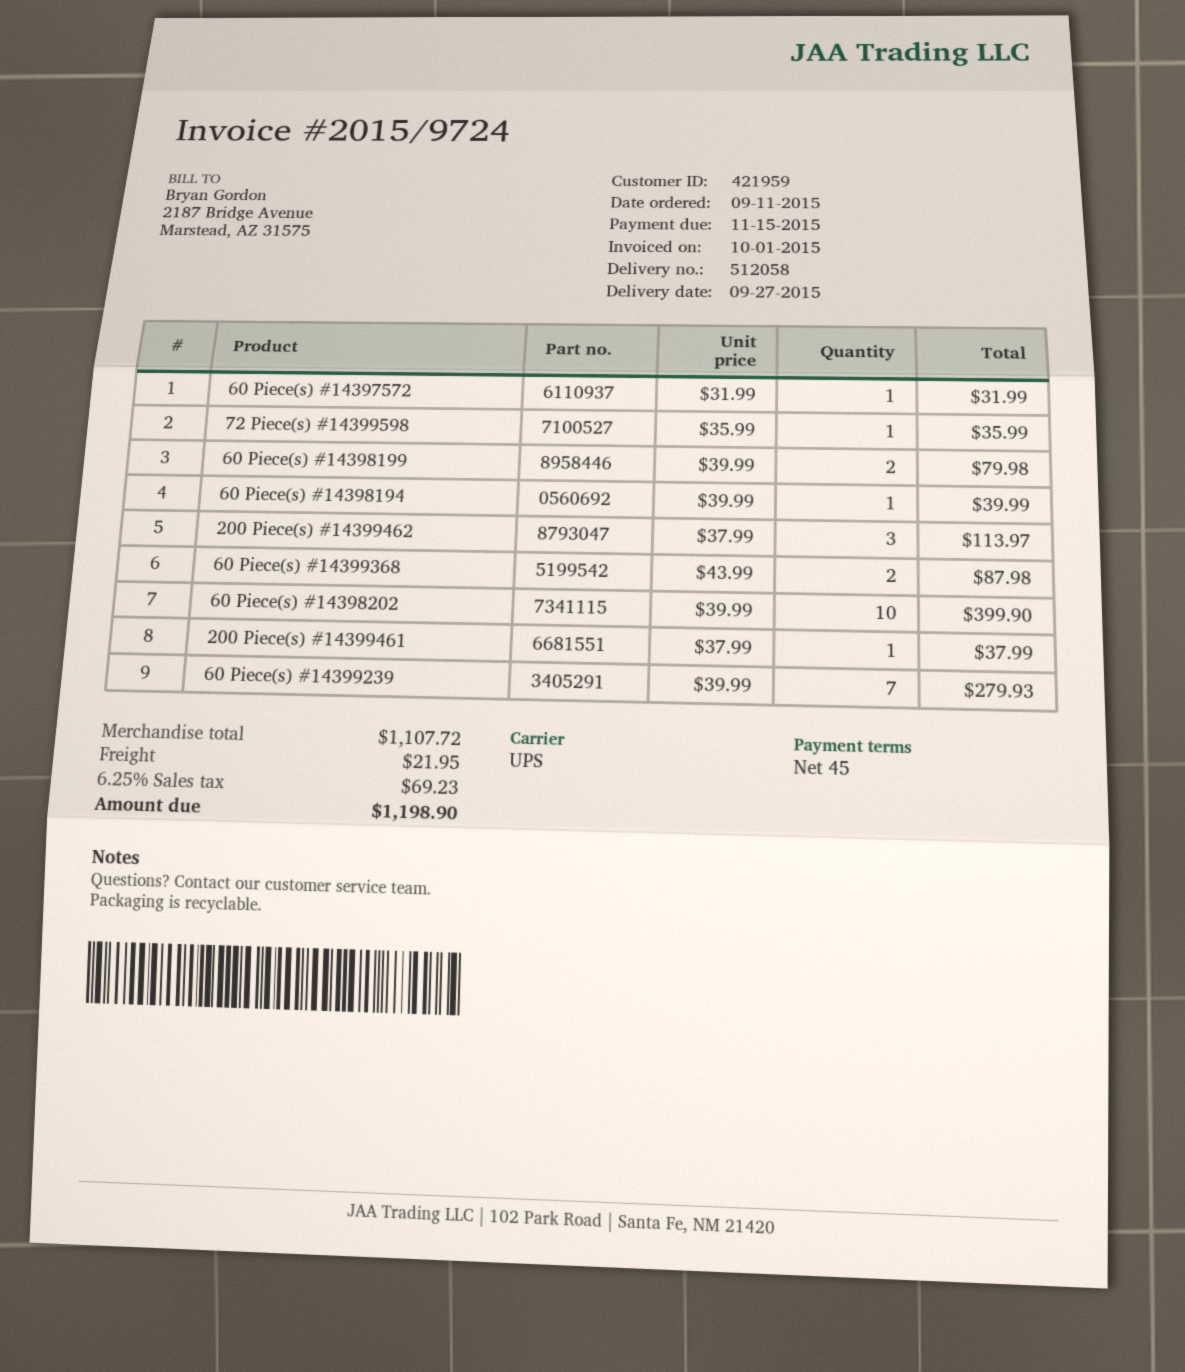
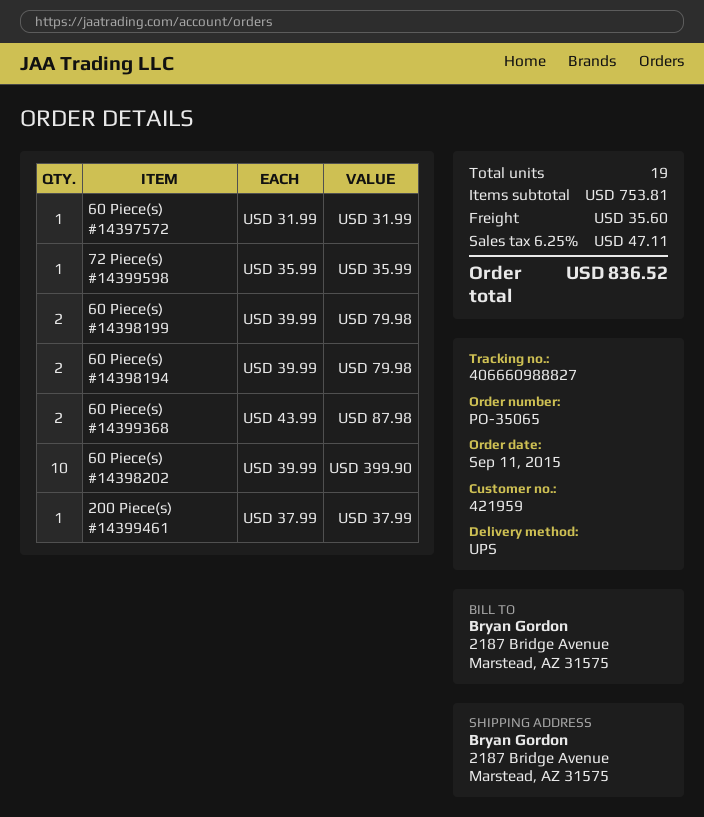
60 Piece(s) #14398194: 1 x 39.99 = 39.99 -> 2 x 39.99 = 79.98
200 Piece(s) #14399462: 3 x 37.99 = 113.97 -> none
60 Piece(s) #14399239: 7 x 39.99 = 279.93 -> none
subtotal: 1107.72 -> 753.81
shipping: 21.95 -> 35.60
tax: 6.25% = 69.23 -> 6.25% = 47.11
total: 1198.90 -> 836.52

